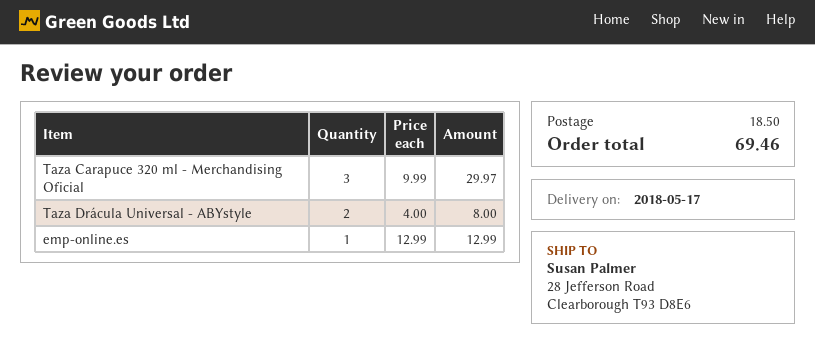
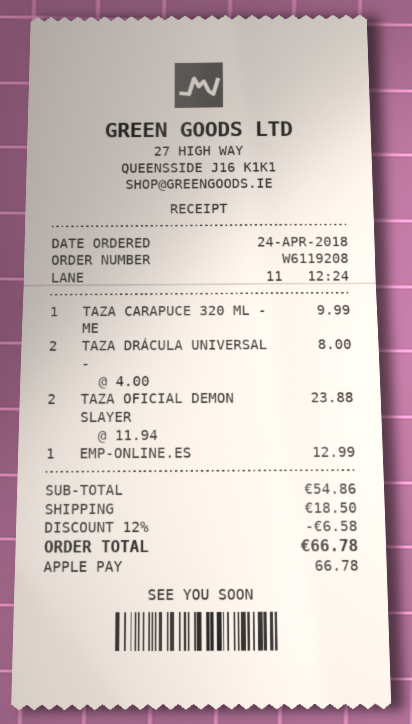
Taza Carapuce 320 ml - Merchandising Oficial: 3 x 9.99 = 29.97 -> 1 x 9.99 = 9.99
TAZA OFICIAL DEMON SLAYER: none -> 2 x 11.94 = 23.88
discount: none -> 12% = 6.58
total: 69.46 -> 66.78

